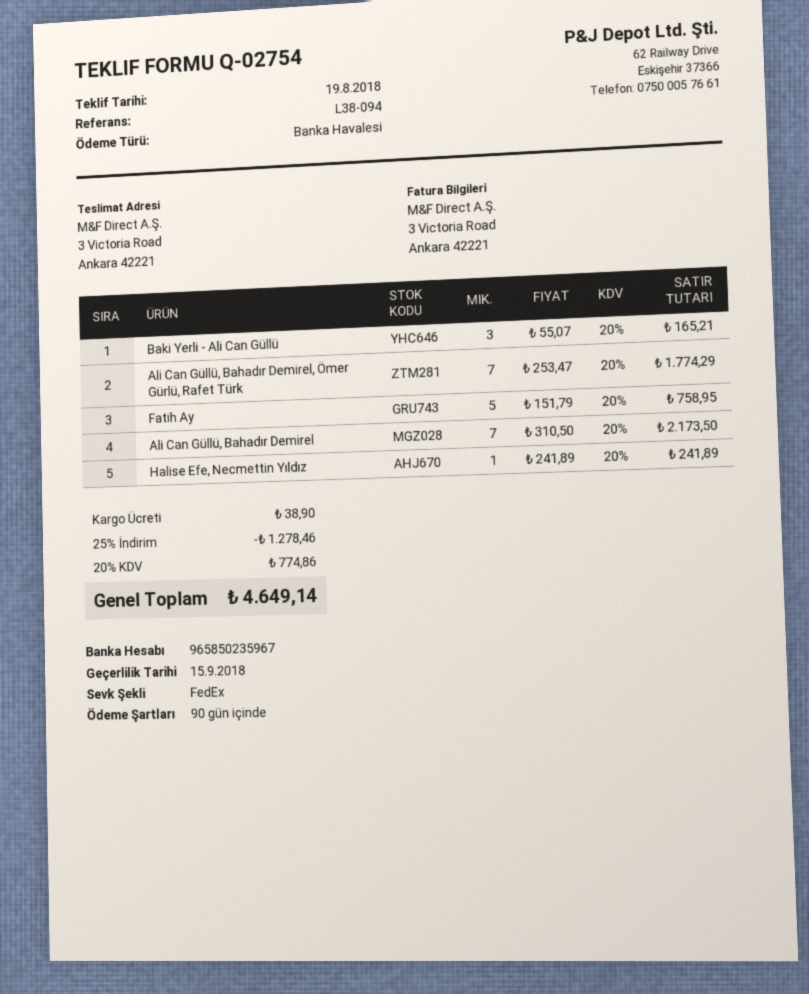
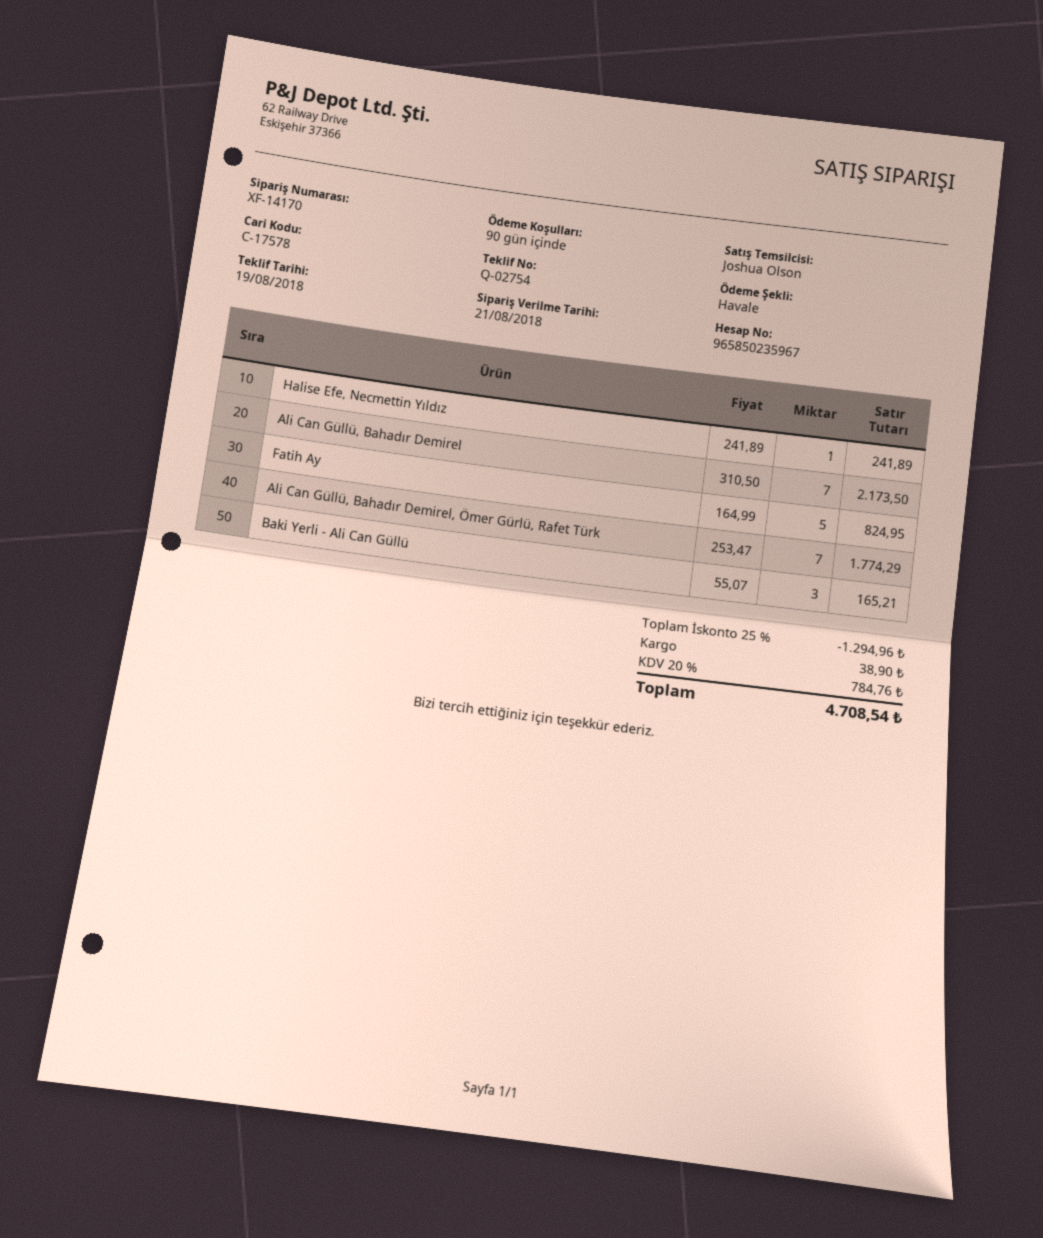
Fatih Ay: 5 x 151.79 = 758.95 -> 5 x 164.99 = 824.95
discount: 25% = 1278.46 -> 25% = 1294.96
tax: 20% = 774.86 -> 20% = 784.76
total: 4649.14 -> 4708.54

